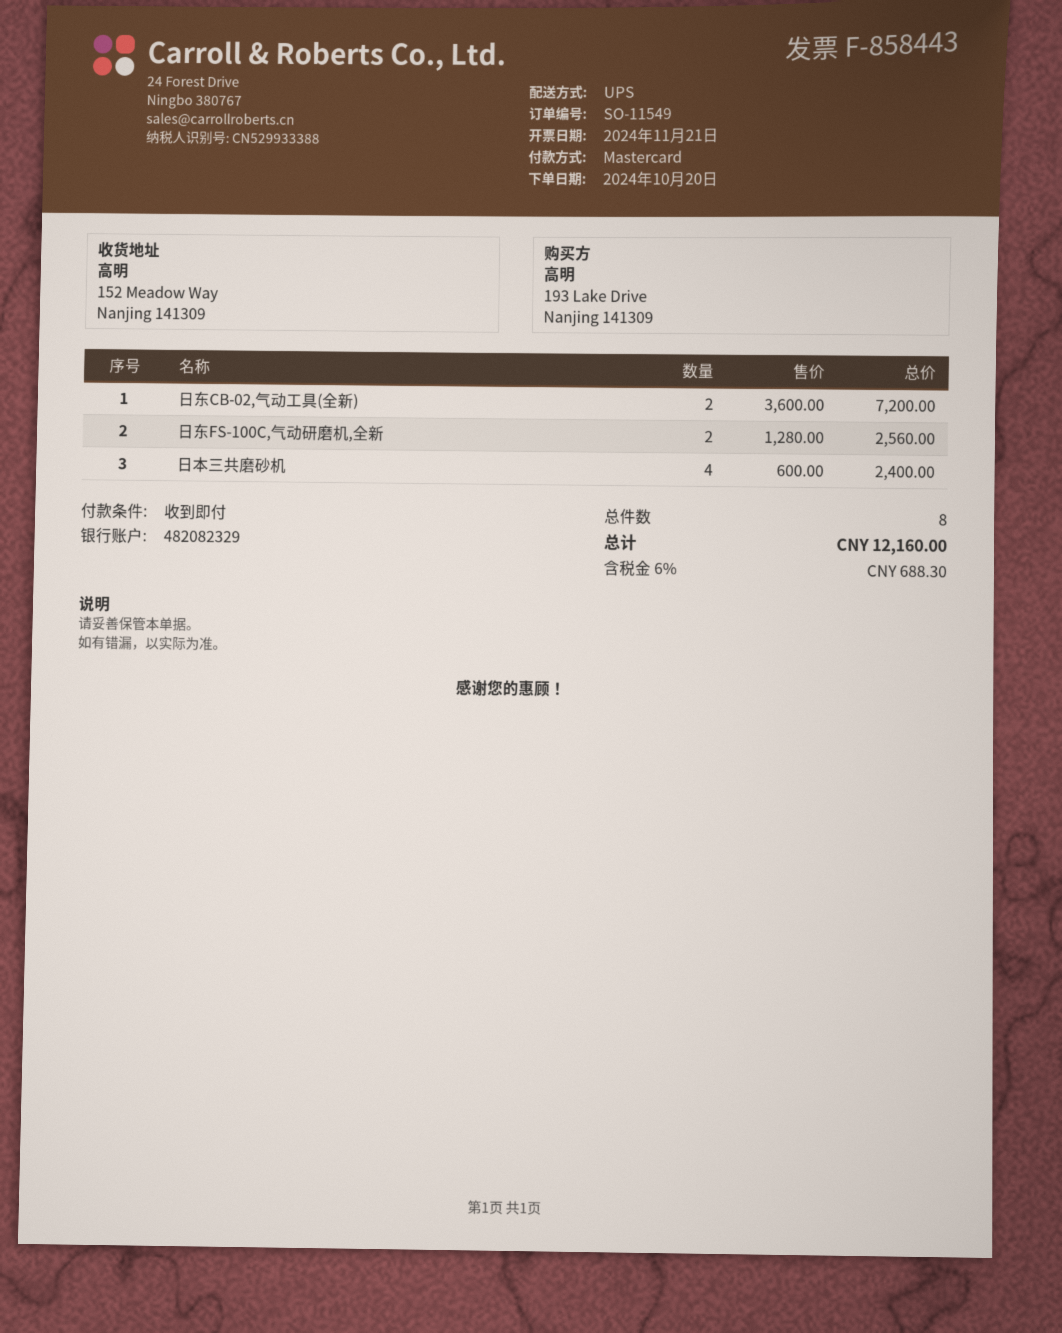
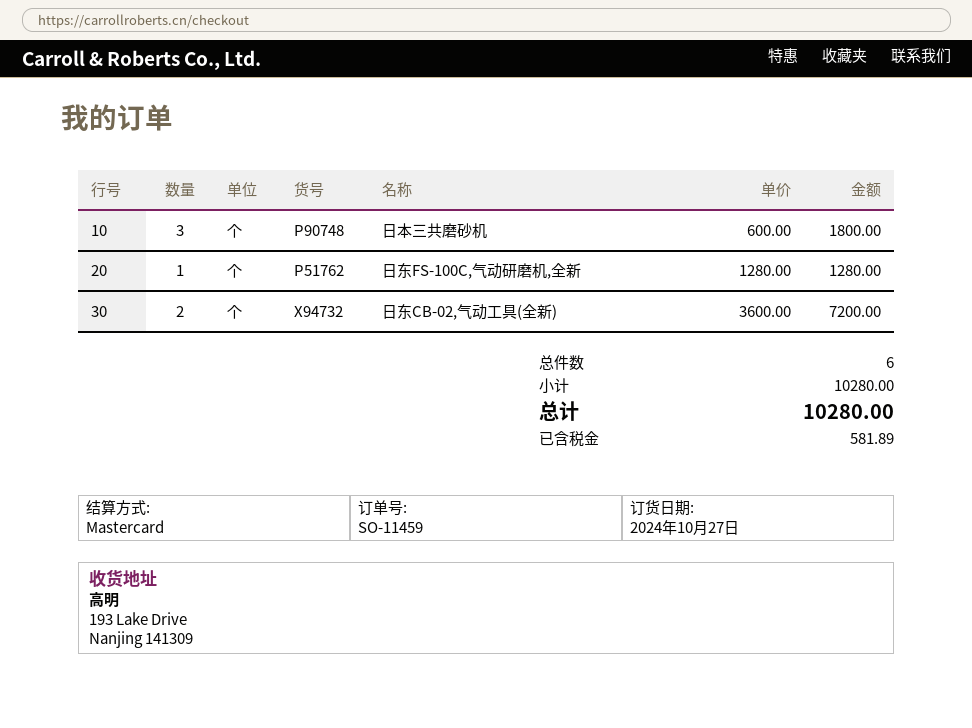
order number: SO-11549 -> SO-11459
order date: 2024-10-20 -> 2024-10-27
ship to: 152 Meadow Way, Nanjing 141309 -> 193 Lake Drive, Nanjing 141309
日东FS-100C,气动研磨机,全新: 2 x 1280.00 = 2560.00 -> 1 x 1280.00 = 1280.00
日本三共磨砂机: 4 x 600.00 = 2400.00 -> 3 x 600.00 = 1800.00
total quantity: 8 -> 6
tax: 688.30 -> 581.89
total: 12160.00 -> 10280.00

